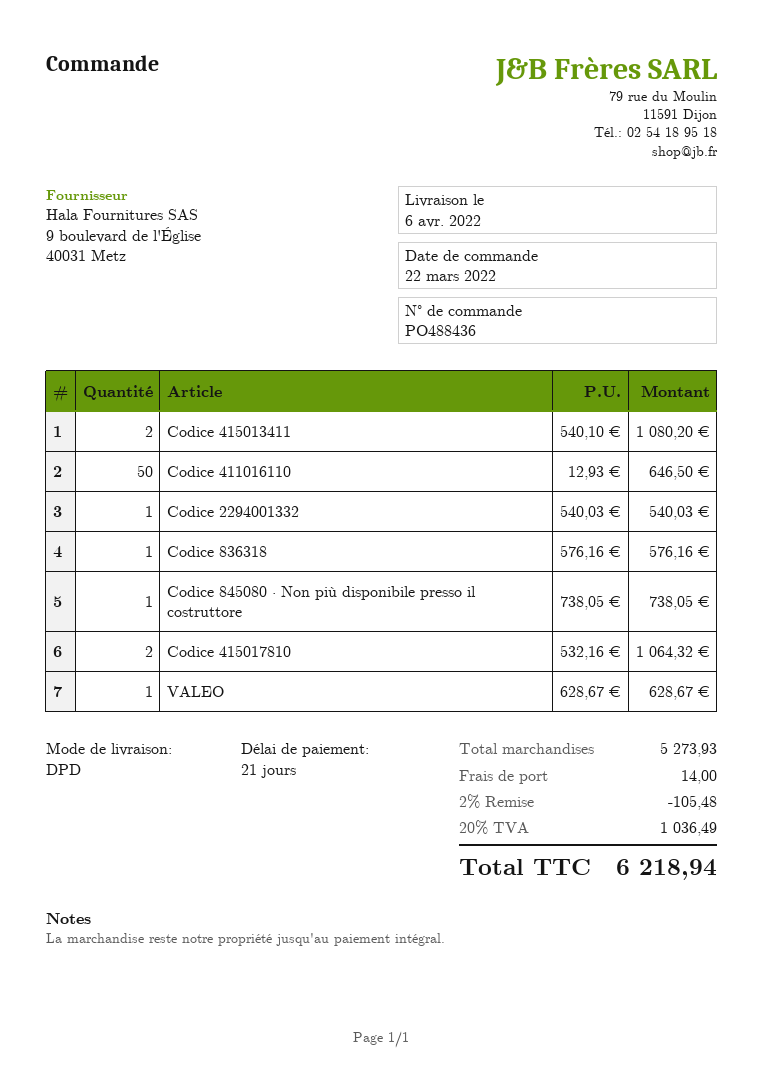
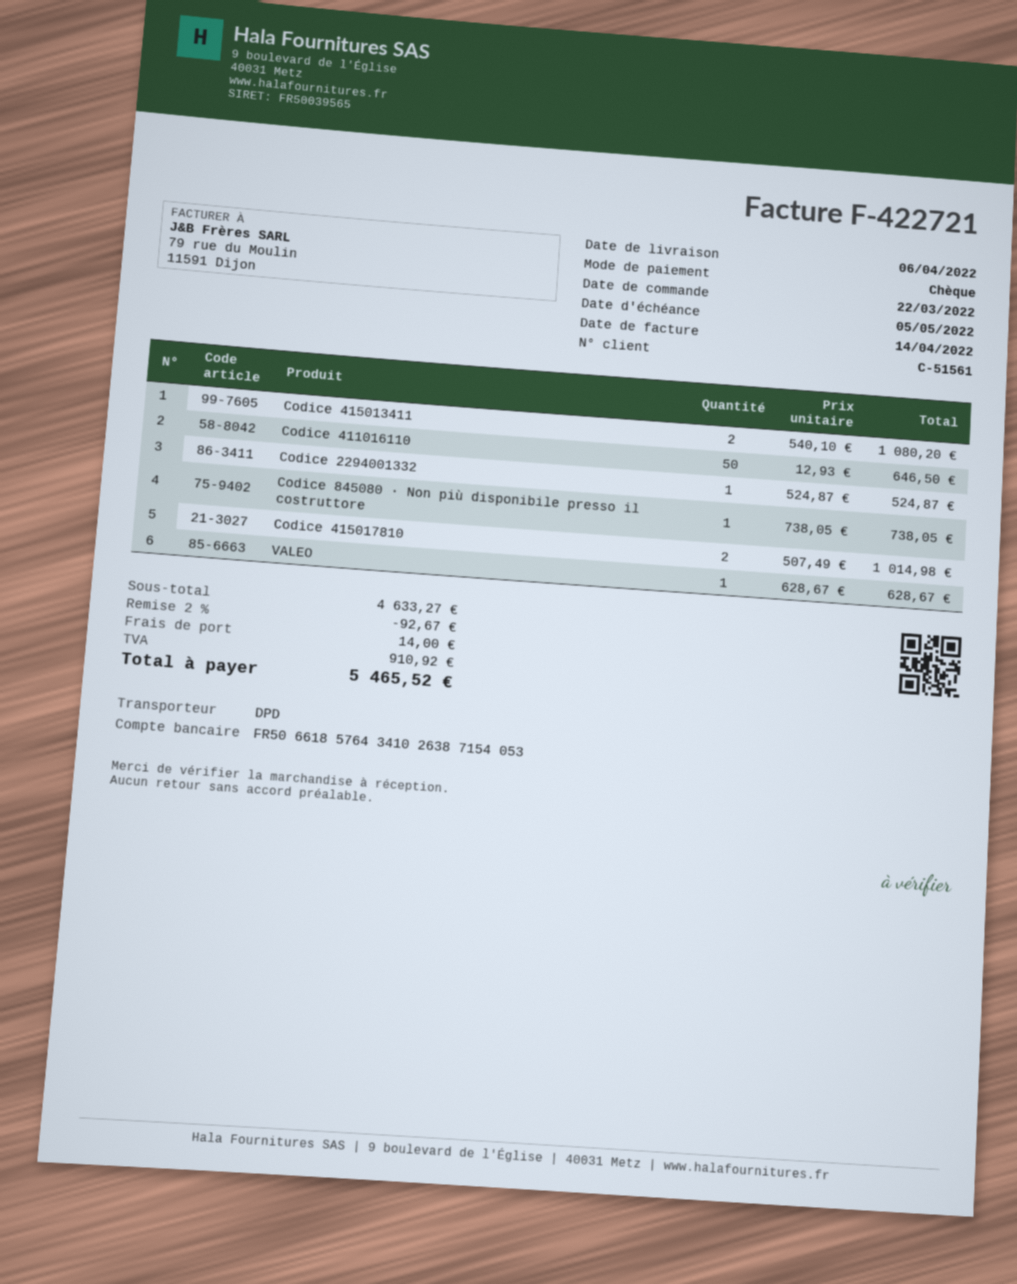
Codice 2294001332: 1 x 540.03 = 540.03 -> 1 x 524.87 = 524.87
Codice 836318: 1 x 576.16 = 576.16 -> none
Codice 415017810: 2 x 532.16 = 1064.32 -> 2 x 507.49 = 1014.98
subtotal: 5273.93 -> 4633.27
discount: 2% = 105.48 -> 2% = 92.67
tax: 1036.49 -> 910.92
total: 6218.94 -> 5465.52

